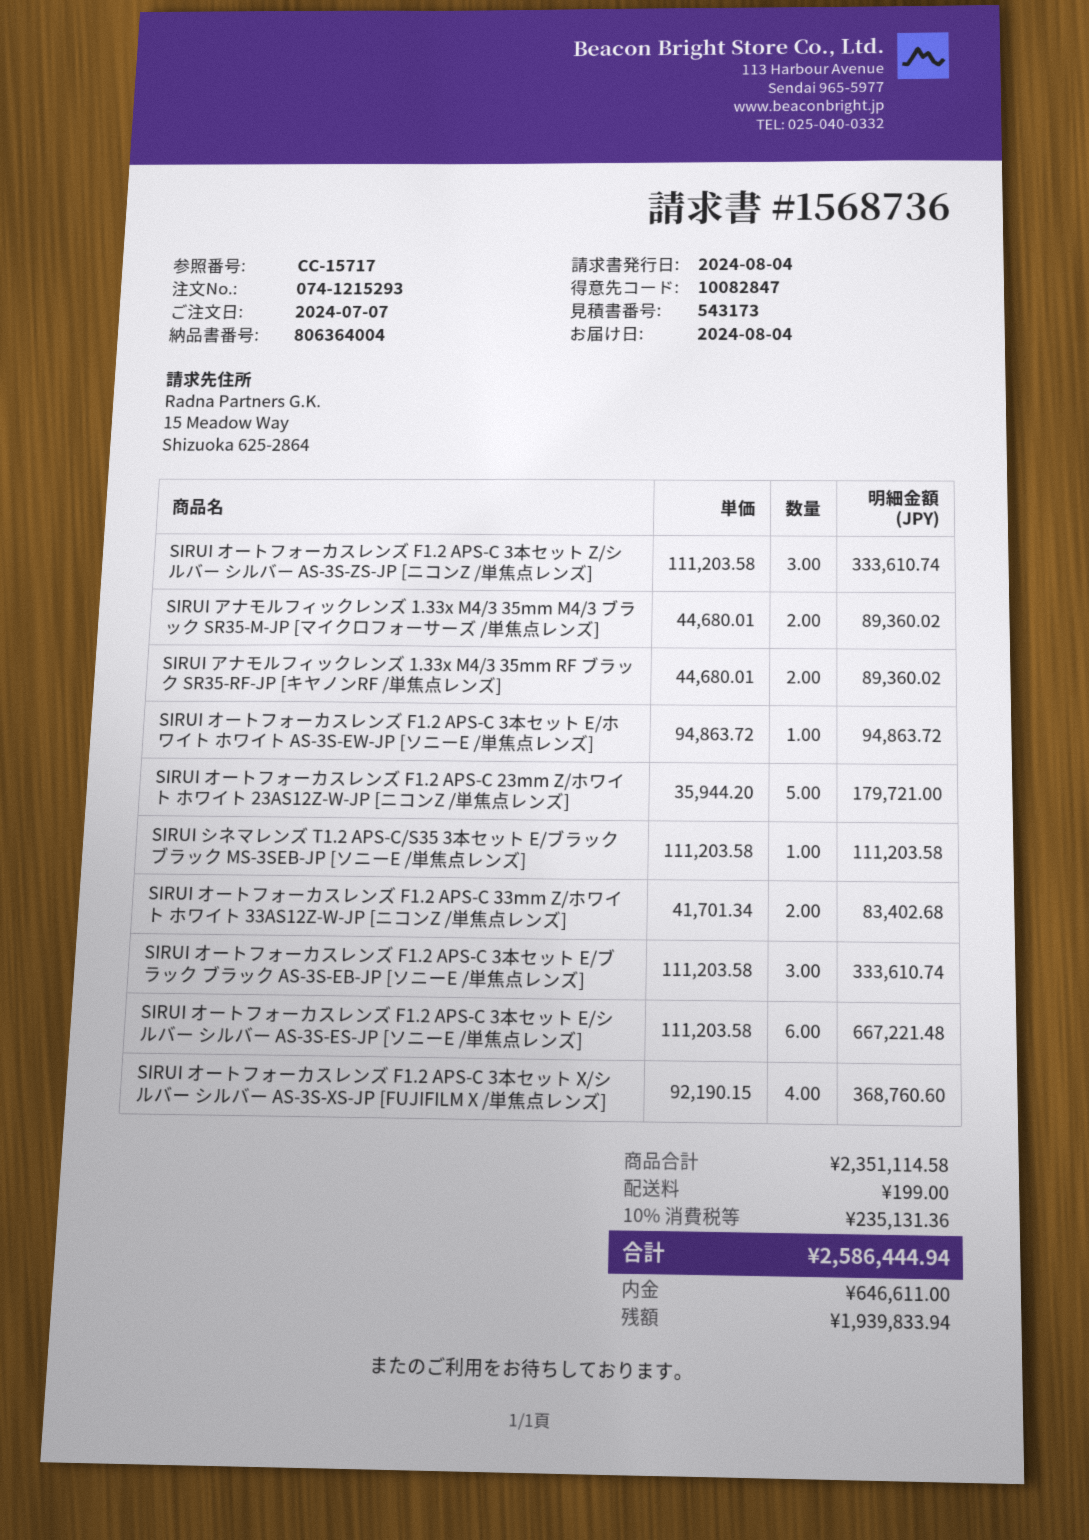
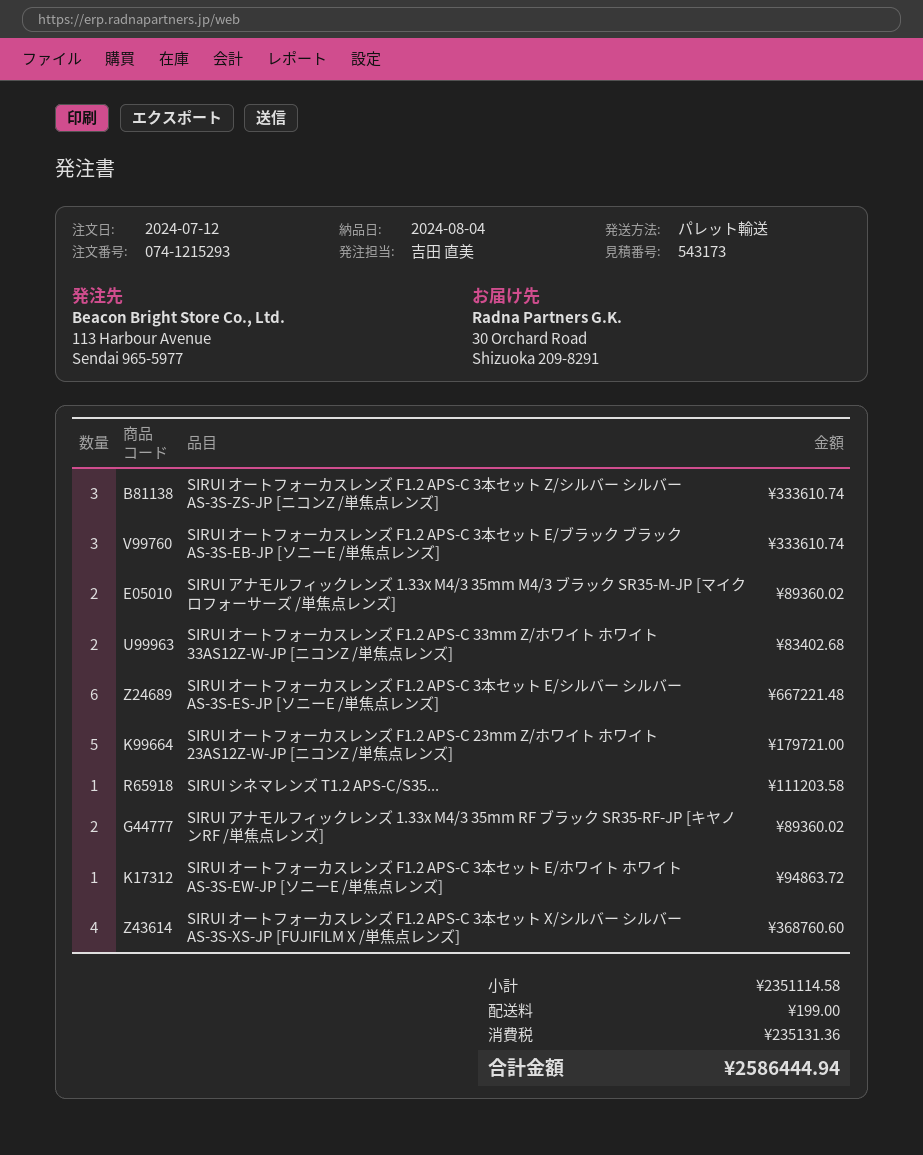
order date: 2024-07-07 -> 2024-07-12

